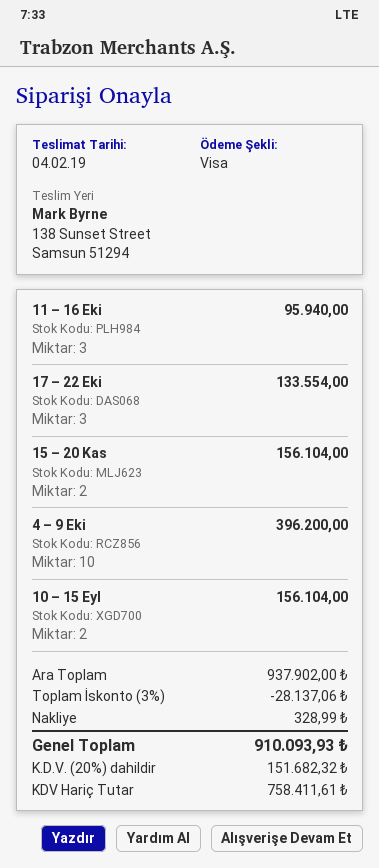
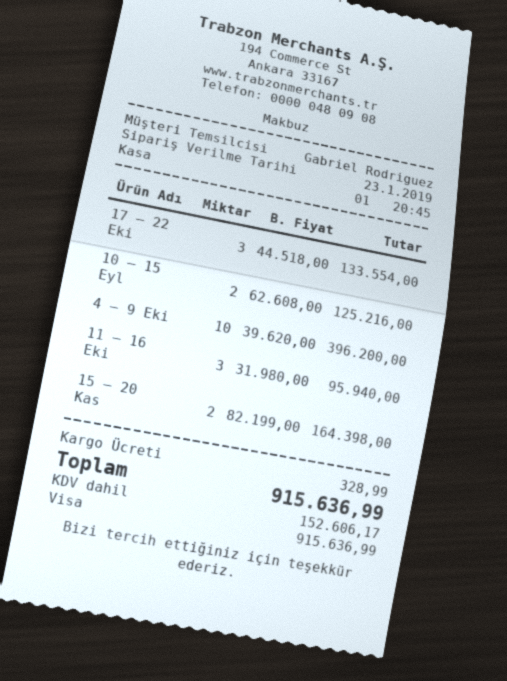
15 – 20 Kas: 2 for 156104.00 -> 2 for 164398.00
10 – 15 Eyl: 2 for 156104.00 -> 2 for 125216.00
discount: 3% = 28137.06 -> none
tax: 151682.32 -> 152606.17
total: 910093.93 -> 915636.99

